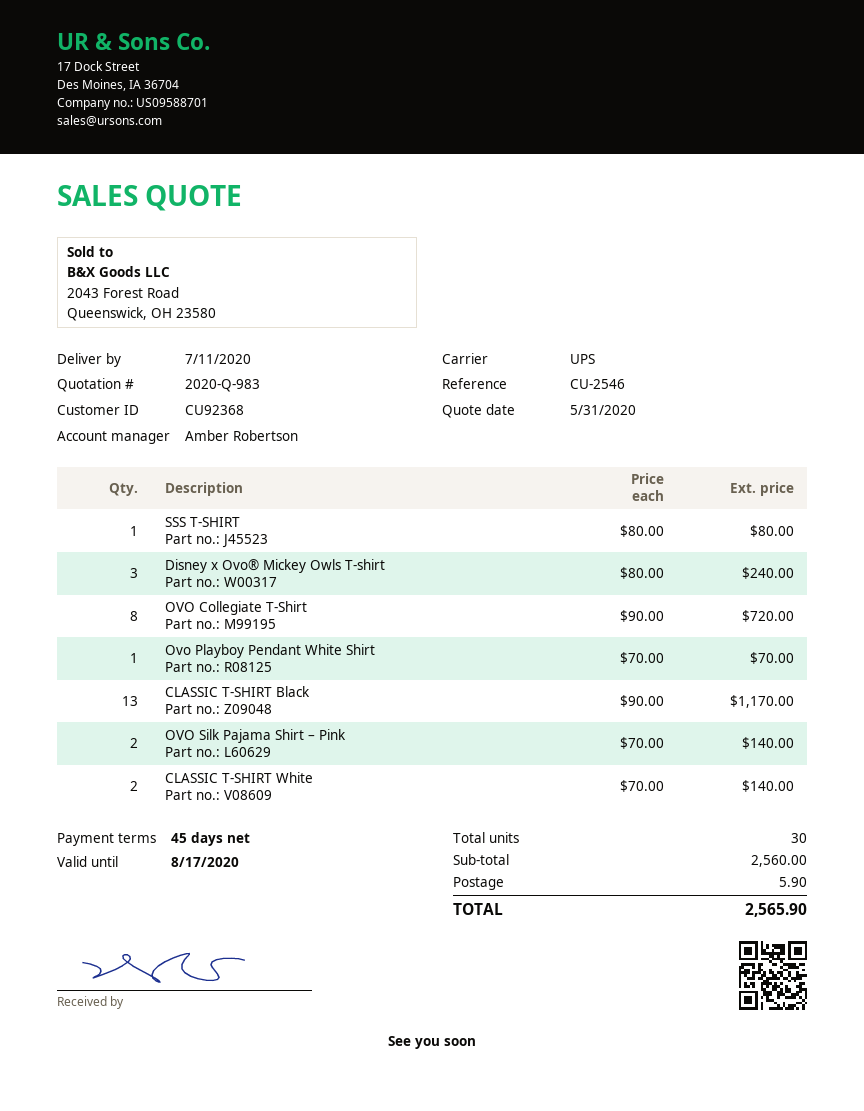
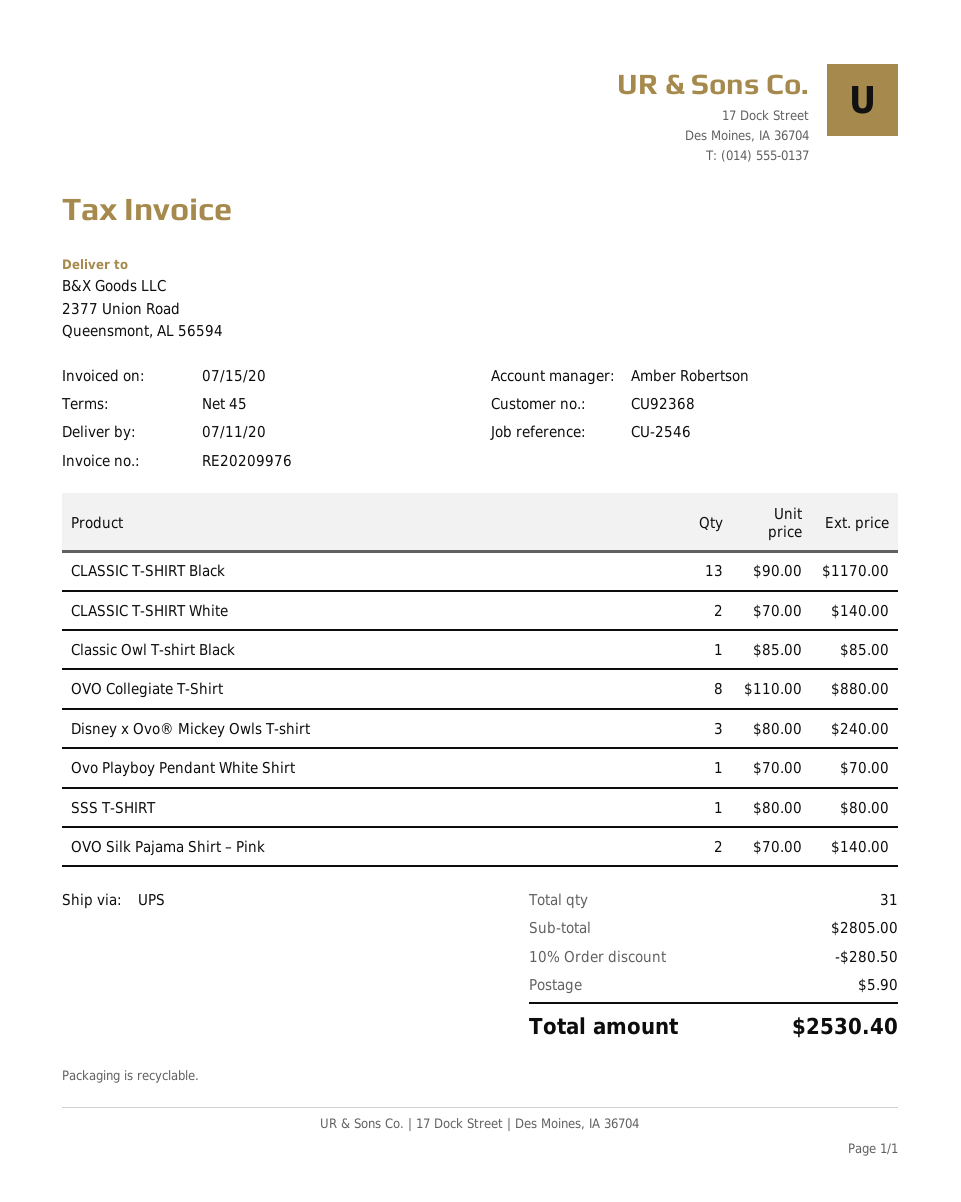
OVO Collegiate T-Shirt: 8 x 90.00 = 720.00 -> 8 x 110.00 = 880.00
Classic Owl T-shirt Black: none -> 1 x 85.00 = 85.00
total quantity: 30 -> 31
subtotal: 2560.00 -> 2805.00
discount: none -> 10% = 280.50
total: 2565.90 -> 2530.40

